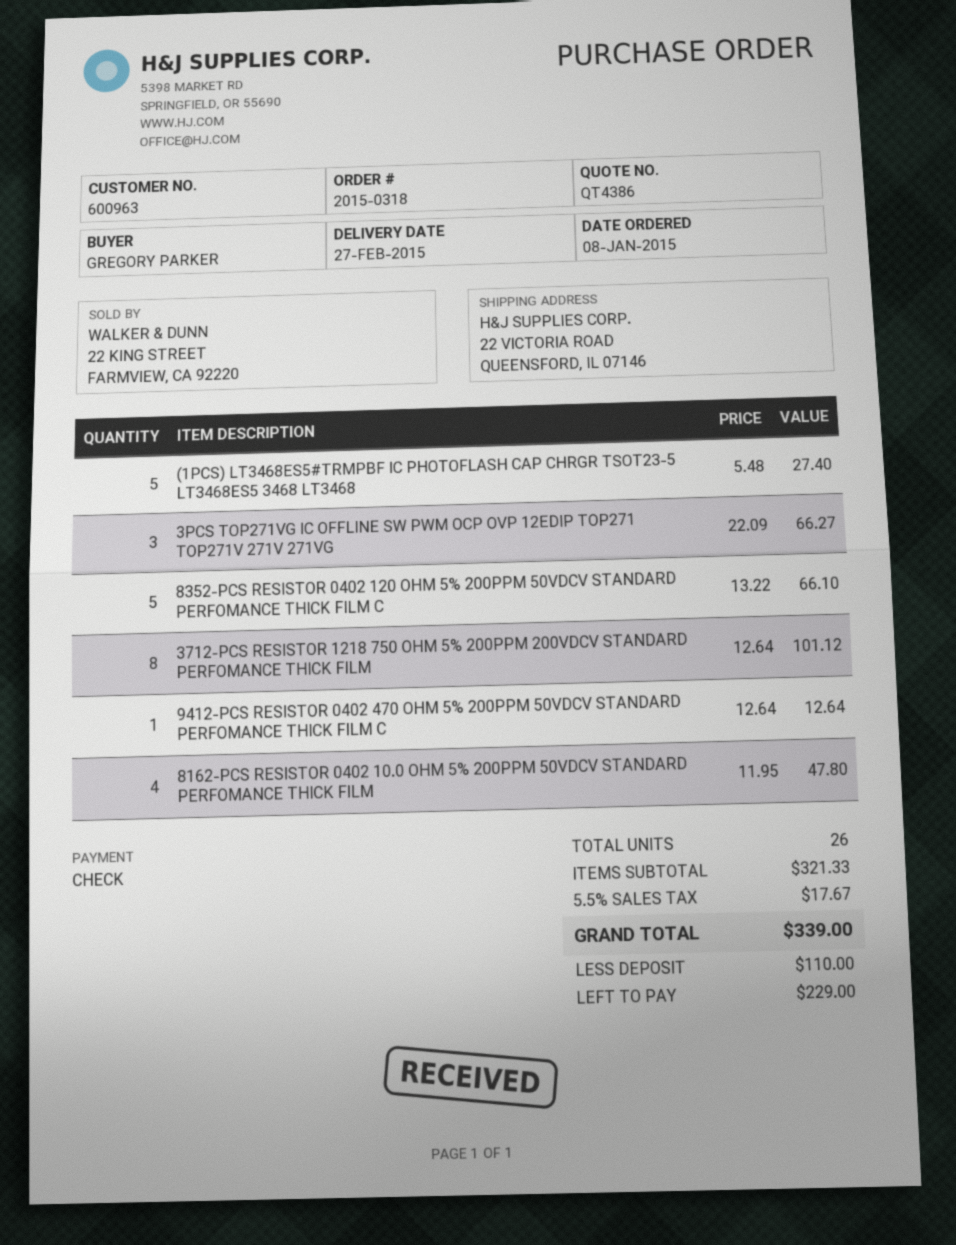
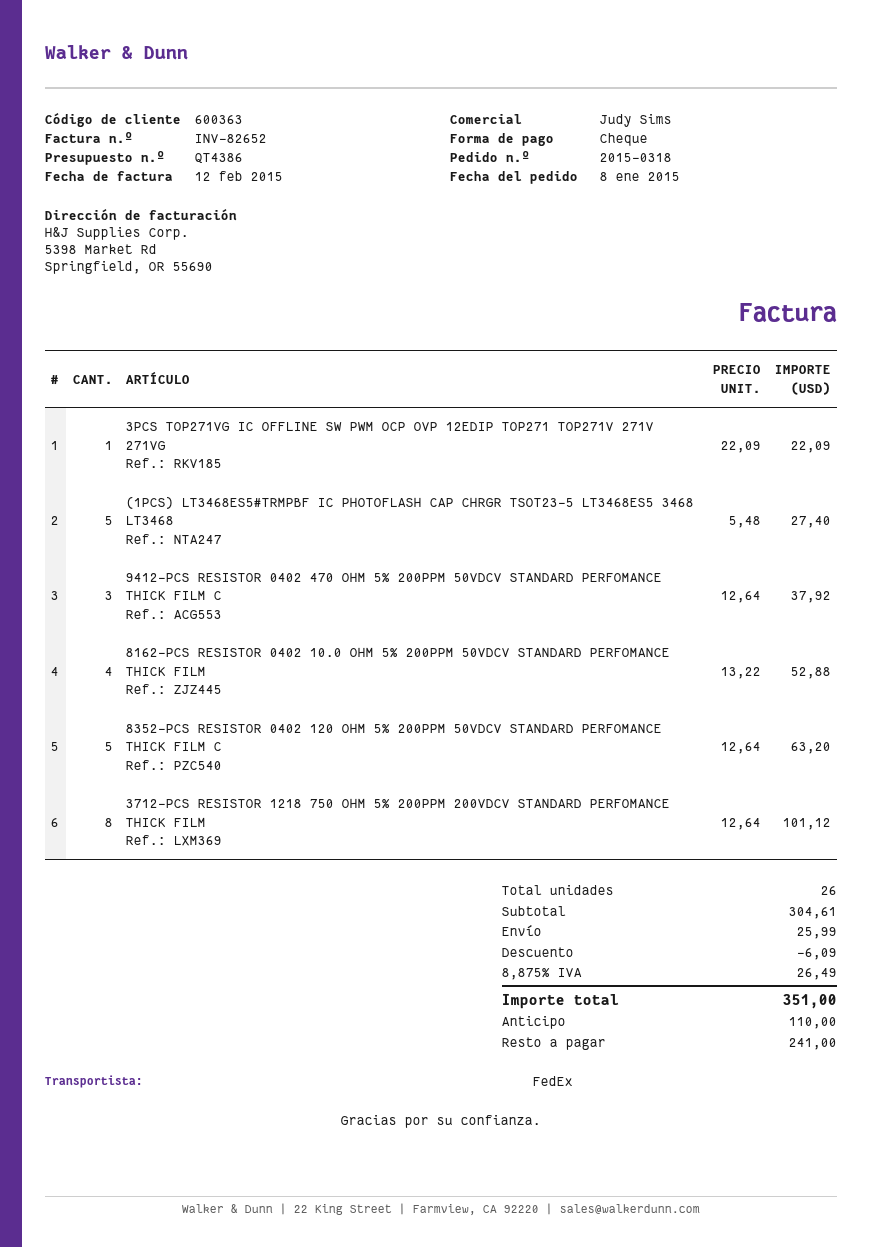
customer number: 600963 -> 600363
3PCS TOP271VG IC OFFLINE SW PWM OCP OVP 12EDIP TOP271 TOP271V 271V 271VG: 3 x 22.09 = 66.27 -> 1 x 22.09 = 22.09
8352-PCS RESISTOR 0402 120 OHM 5% 200PPM 50VDCV STANDARD PERFOMANCE THICK FILM C: 5 x 13.22 = 66.10 -> 5 x 12.64 = 63.20
9412-PCS RESISTOR 0402 470 OHM 5% 200PPM 50VDCV STANDARD PERFOMANCE THICK FILM C: 1 x 12.64 = 12.64 -> 3 x 12.64 = 37.92
8162-PCS RESISTOR 0402 10.0 OHM 5% 200PPM 50VDCV STANDARD PERFOMANCE THICK FILM: 4 x 11.95 = 47.80 -> 4 x 13.22 = 52.88
subtotal: 321.33 -> 304.61
discount: none -> 6.09
shipping: none -> 25.99
tax: 5.5% = 17.67 -> 8.875% = 26.49
total: 339.00 -> 351.00
balance: 229.00 -> 241.00

